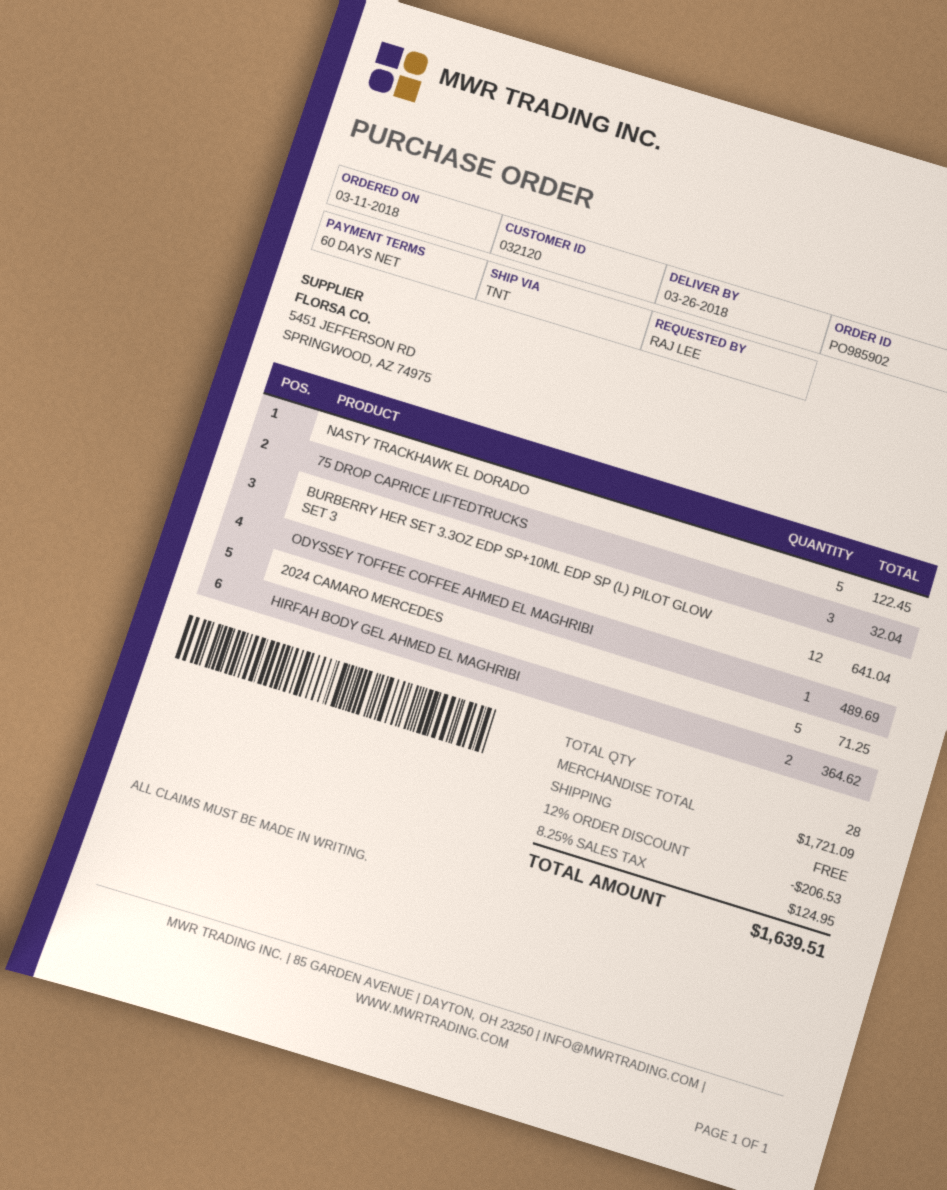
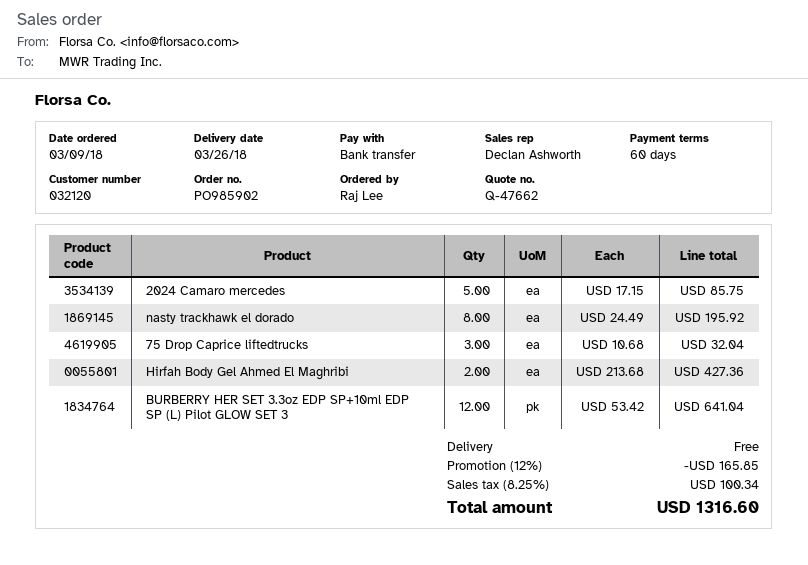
order date: 2018-03-11 -> 2018-03-09
NASTY TRACKHAWK EL DORADO: 5 for 122.45 -> 8 for 195.92
ODYSSEY TOFFEE COFFEE AHMED EL MAGHRIBI: 1 for 489.69 -> none
2024 CAMARO MERCEDES: 5 for 71.25 -> 5 for 85.75
HIRFAH BODY GEL AHMED EL MAGHRIBI: 2 for 364.62 -> 2 for 427.36
discount: 12% = 206.53 -> 12% = 165.85
tax: 8.25% = 124.95 -> 8.25% = 100.34
total: 1639.51 -> 1316.60

